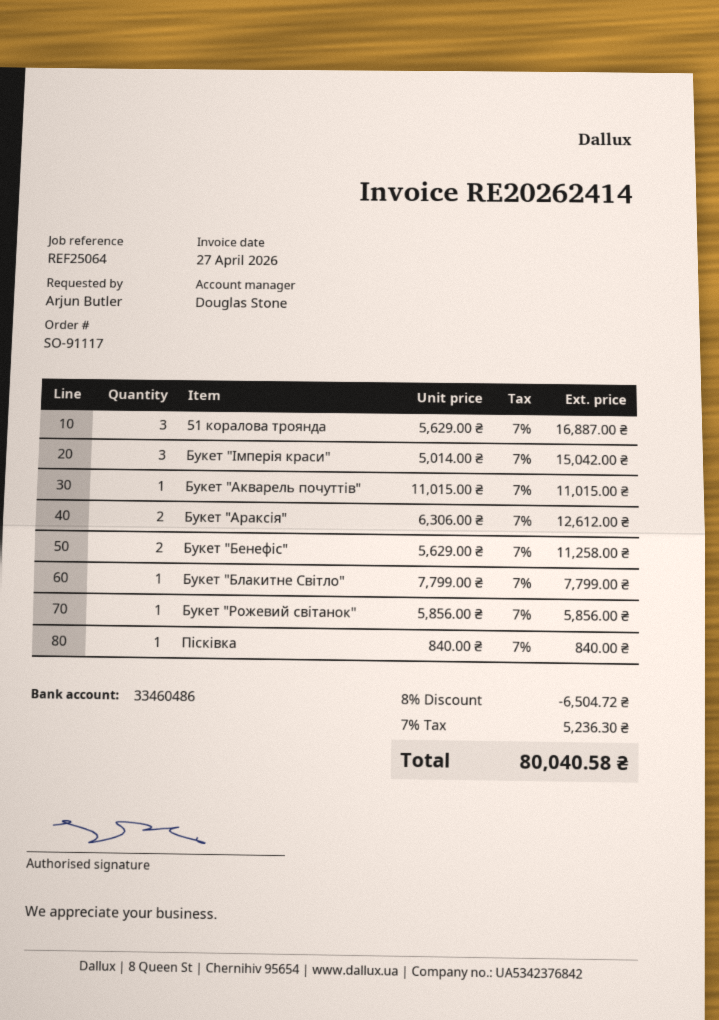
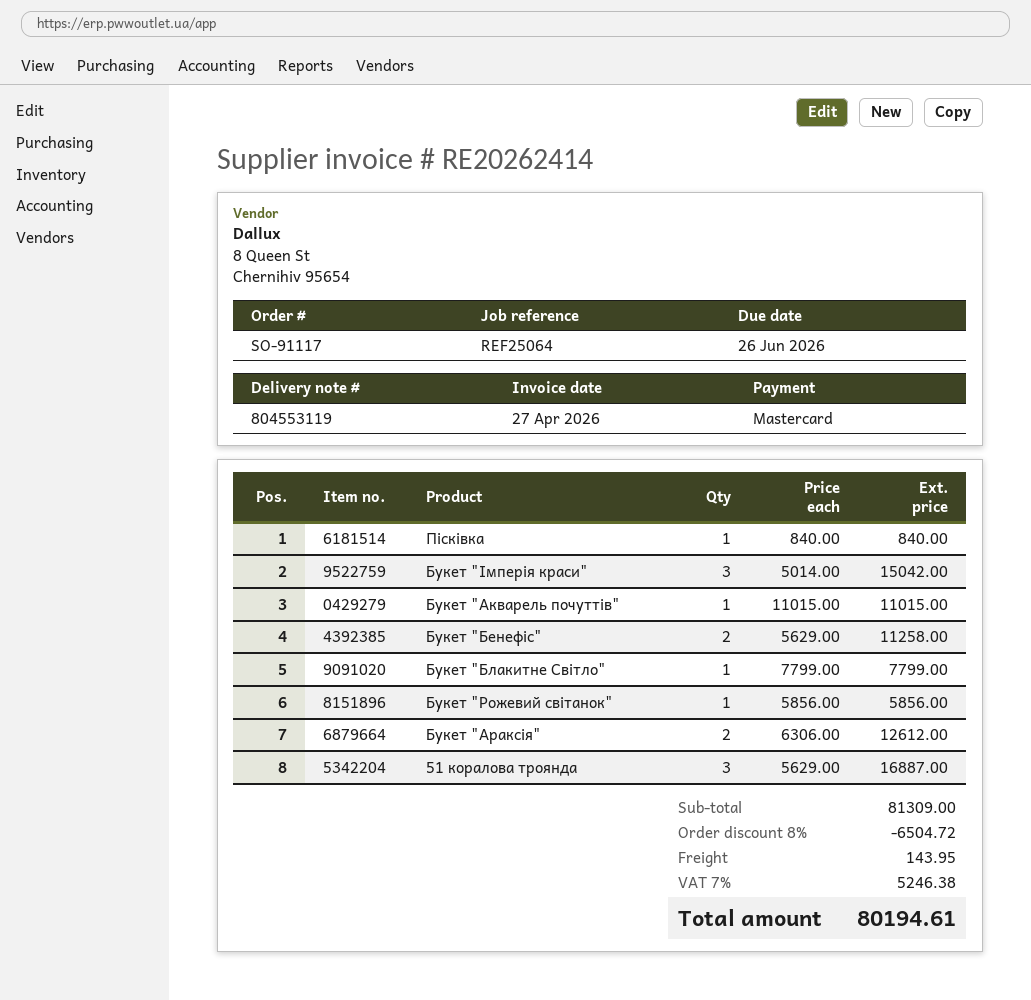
shipping: none -> 143.95
tax: 7% = 5236.30 -> 7% = 5246.38
total: 80040.58 -> 80194.61

